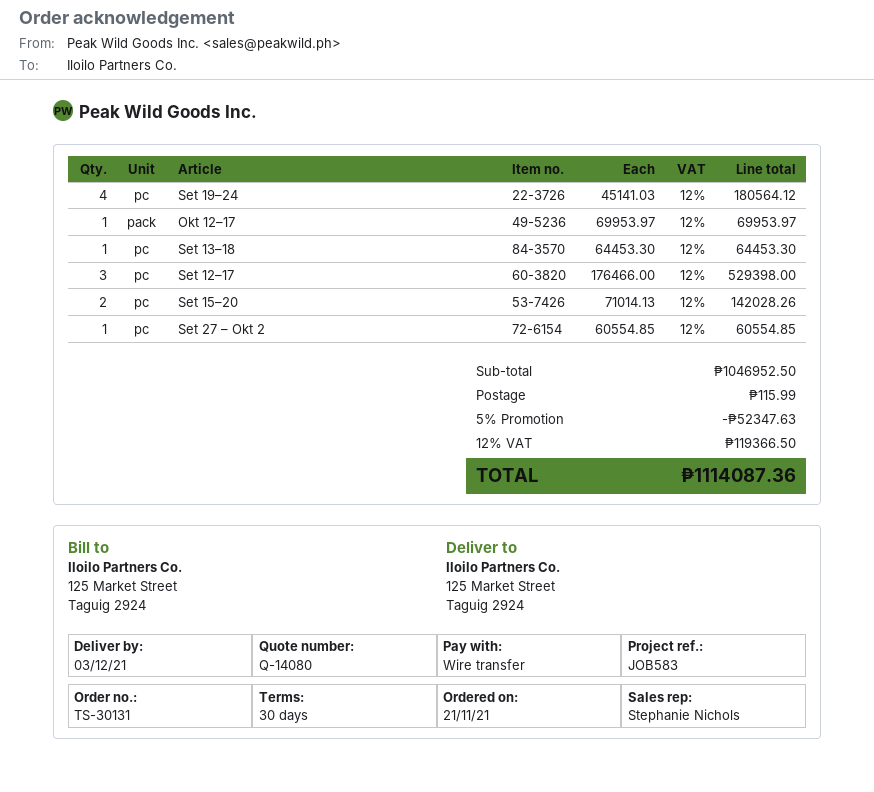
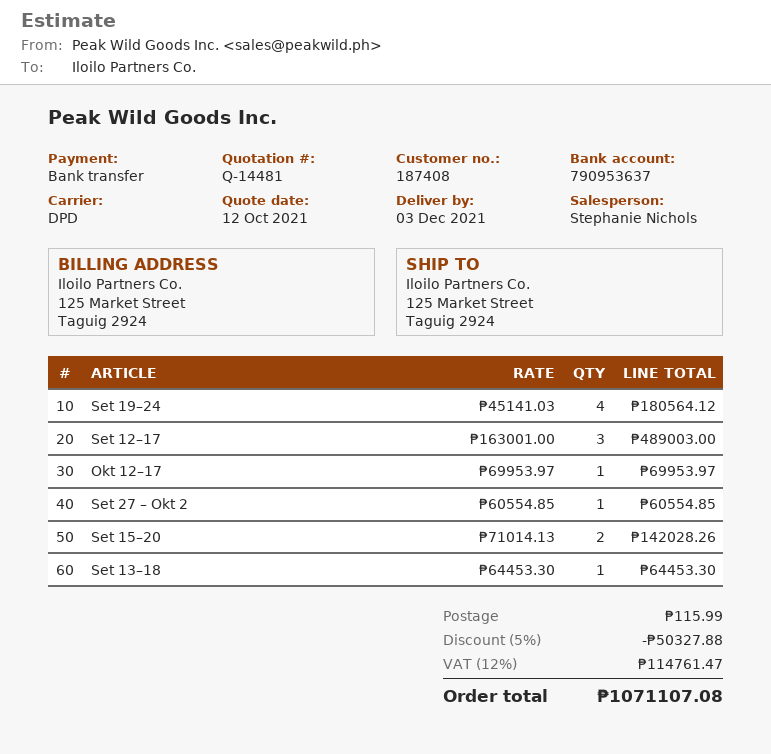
quote number: Q-14080 -> Q-14481
Set 12–17: 3 x 176466.00 = 529398.00 -> 3 x 163001.00 = 489003.00
discount: 5% = 52347.63 -> 5% = 50327.88
tax: 12% = 119366.50 -> 12% = 114761.47
total: 1114087.36 -> 1071107.08

